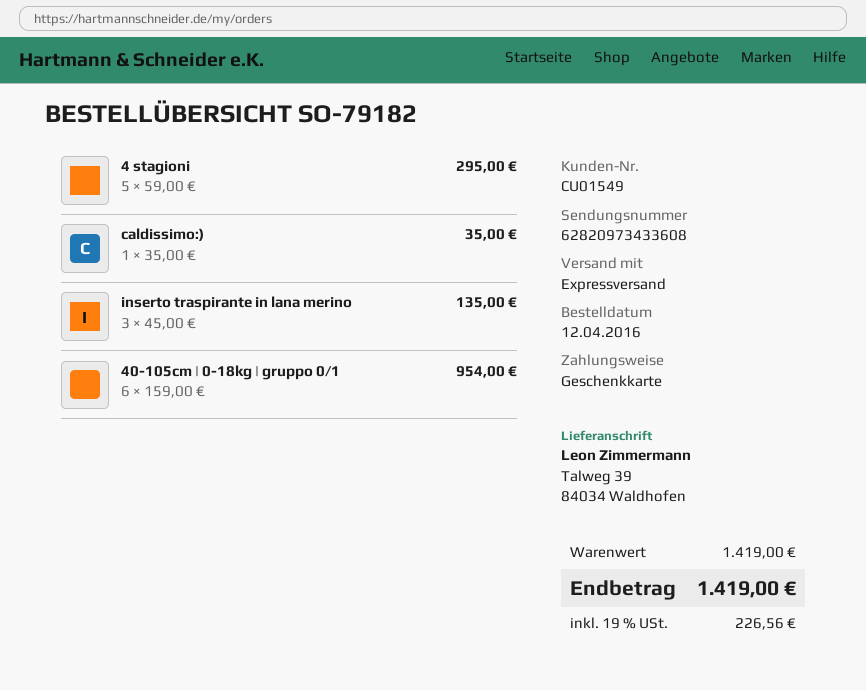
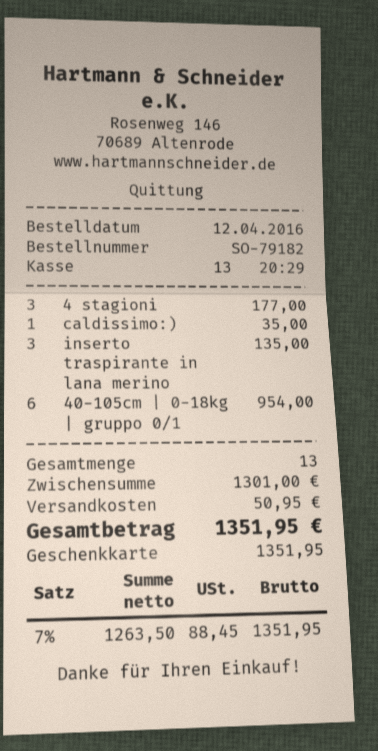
4 stagioni: 5 for 295.00 -> 3 for 177.00
subtotal: 1419.00 -> 1301.00
shipping: none -> 50.95
tax: 19% = 226.56 -> 7% = 88.45
total: 1419.00 -> 1351.95

